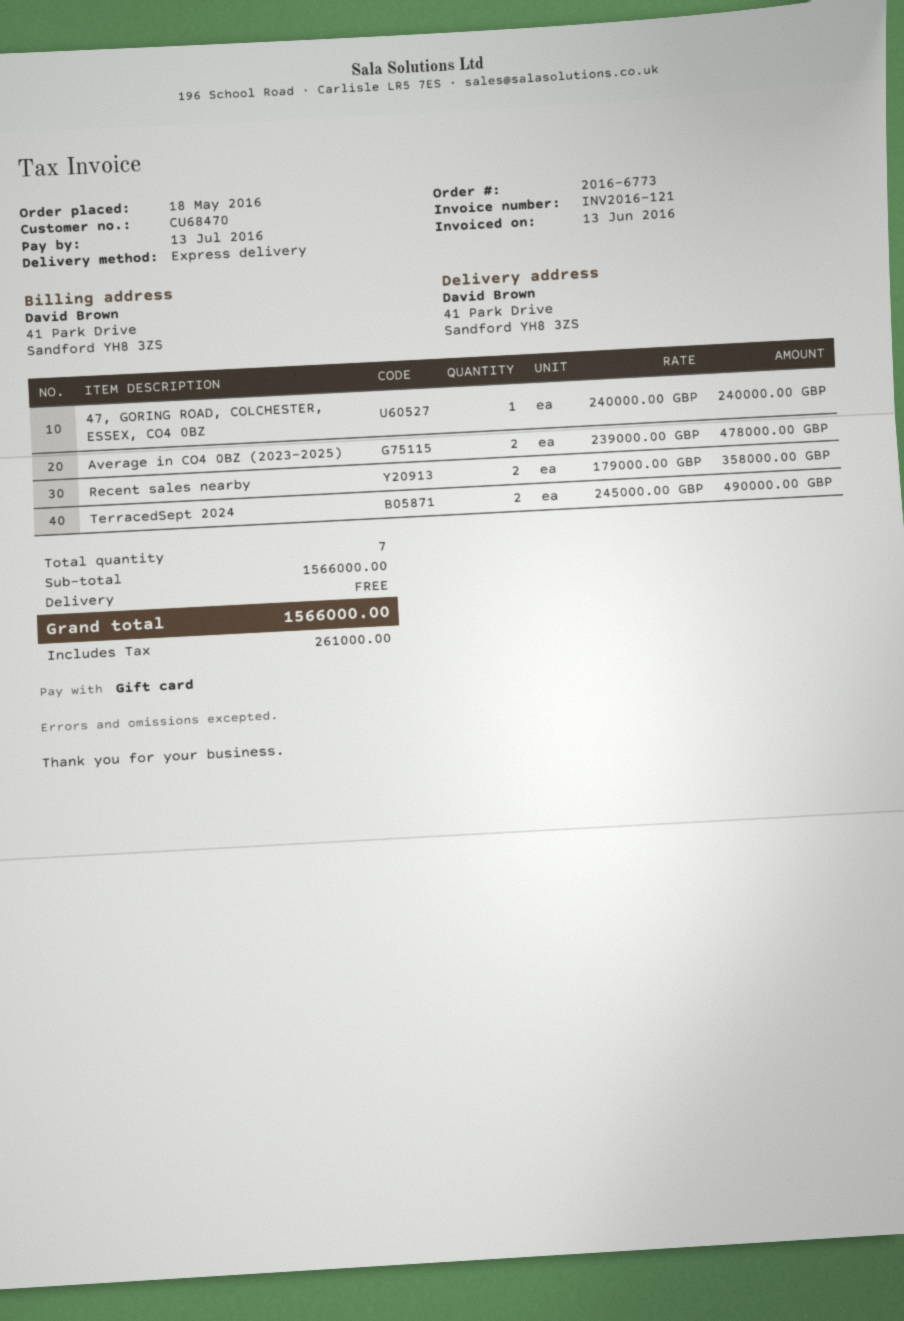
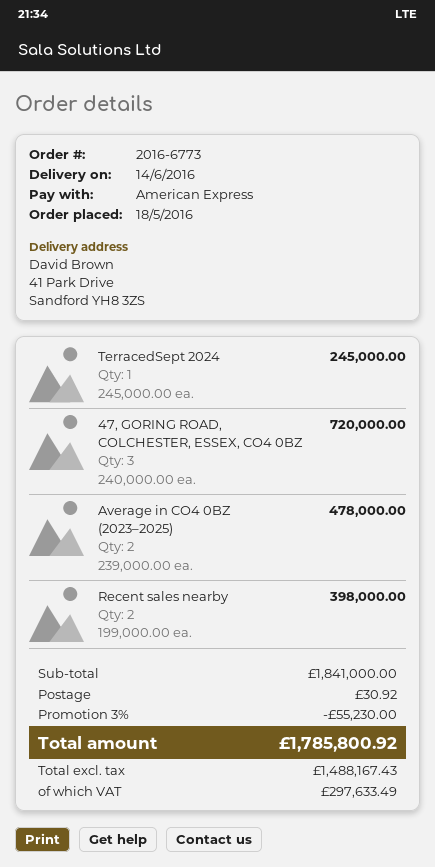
payment method: gift card -> American Express
47, GORING ROAD, COLCHESTER, ESSEX, CO4 0BZ: 1 x 240000.00 = 240000.00 -> 3 x 240000.00 = 720000.00
Recent sales nearby: 2 x 179000.00 = 358000.00 -> 2 x 199000.00 = 398000.00
TerracedSept 2024: 2 x 245000.00 = 490000.00 -> 1 x 245000.00 = 245000.00
subtotal: 1566000.00 -> 1841000.00
discount: none -> 3% = 55230.00
shipping: 0.00 -> 30.92
tax: 261000.00 -> 297633.49
total: 1566000.00 -> 1785800.92

